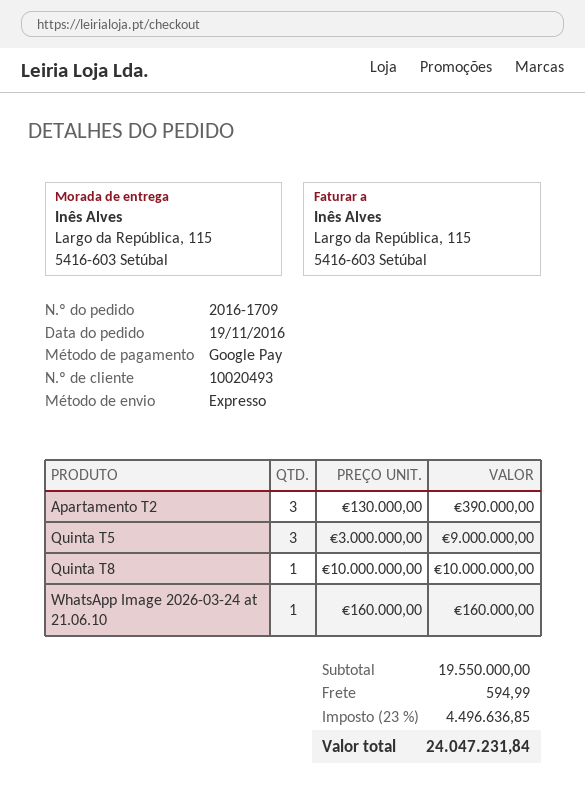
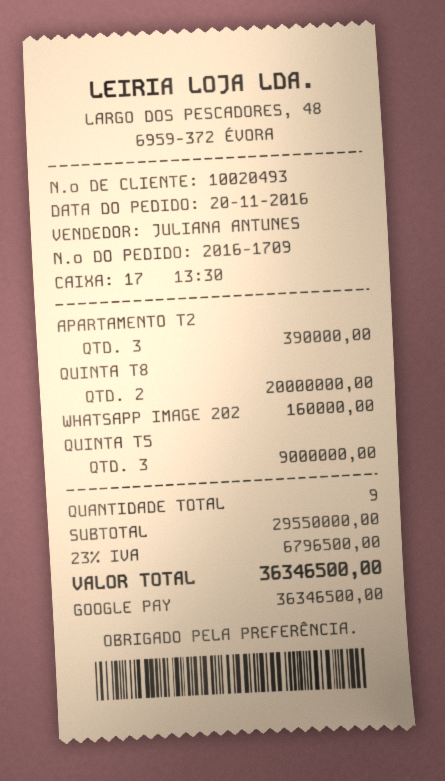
order date: 2016-11-19 -> 2016-11-20
Quinta T8: 1 for 10000000.00 -> 2 for 20000000.00
subtotal: 19550000.00 -> 29550000.00
shipping: 594.99 -> none
tax: 23% = 4496636.85 -> 23% = 6796500.00
total: 24047231.84 -> 36346500.00

